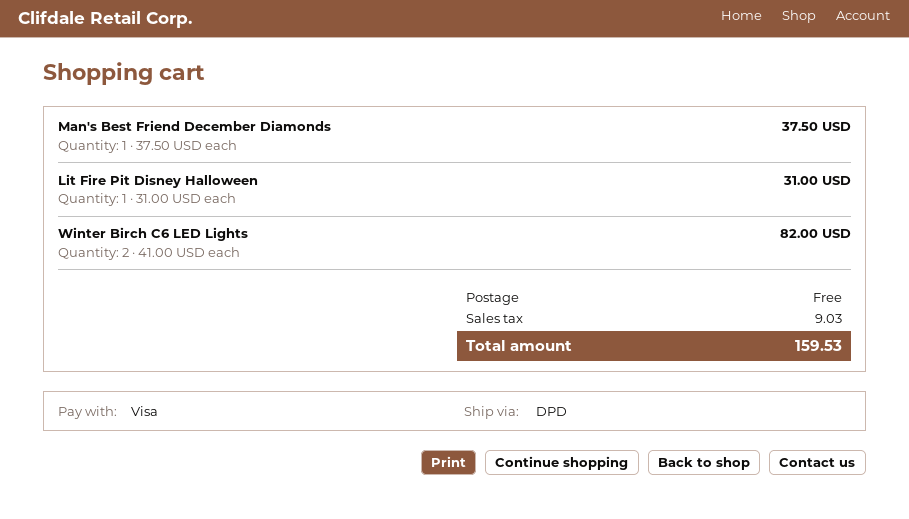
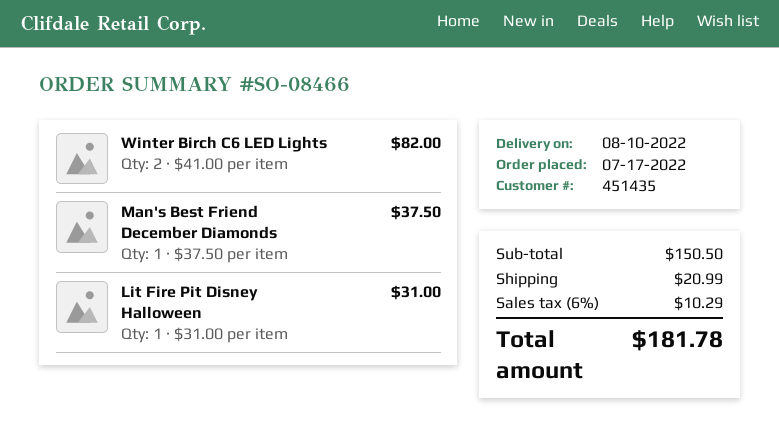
shipping: 0.00 -> 20.99
tax: 9.03 -> 10.29
total: 159.53 -> 181.78

